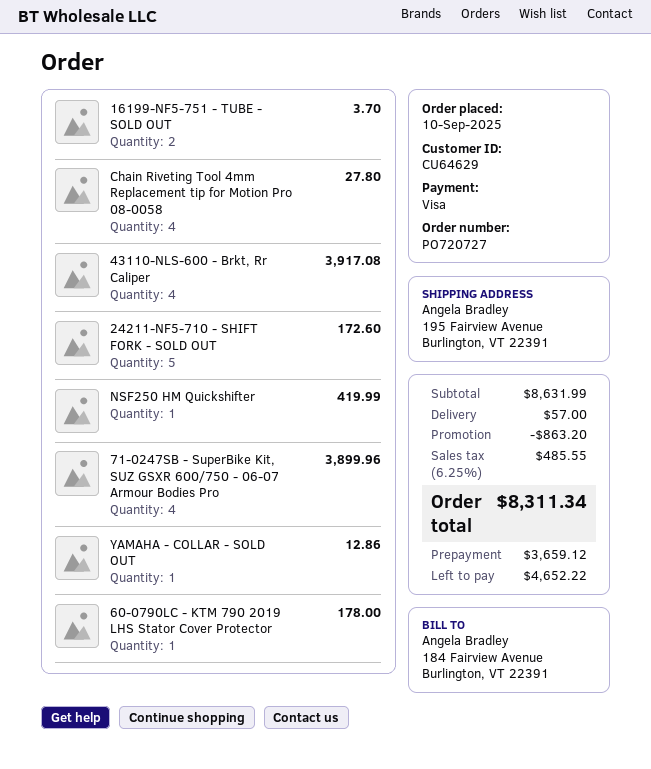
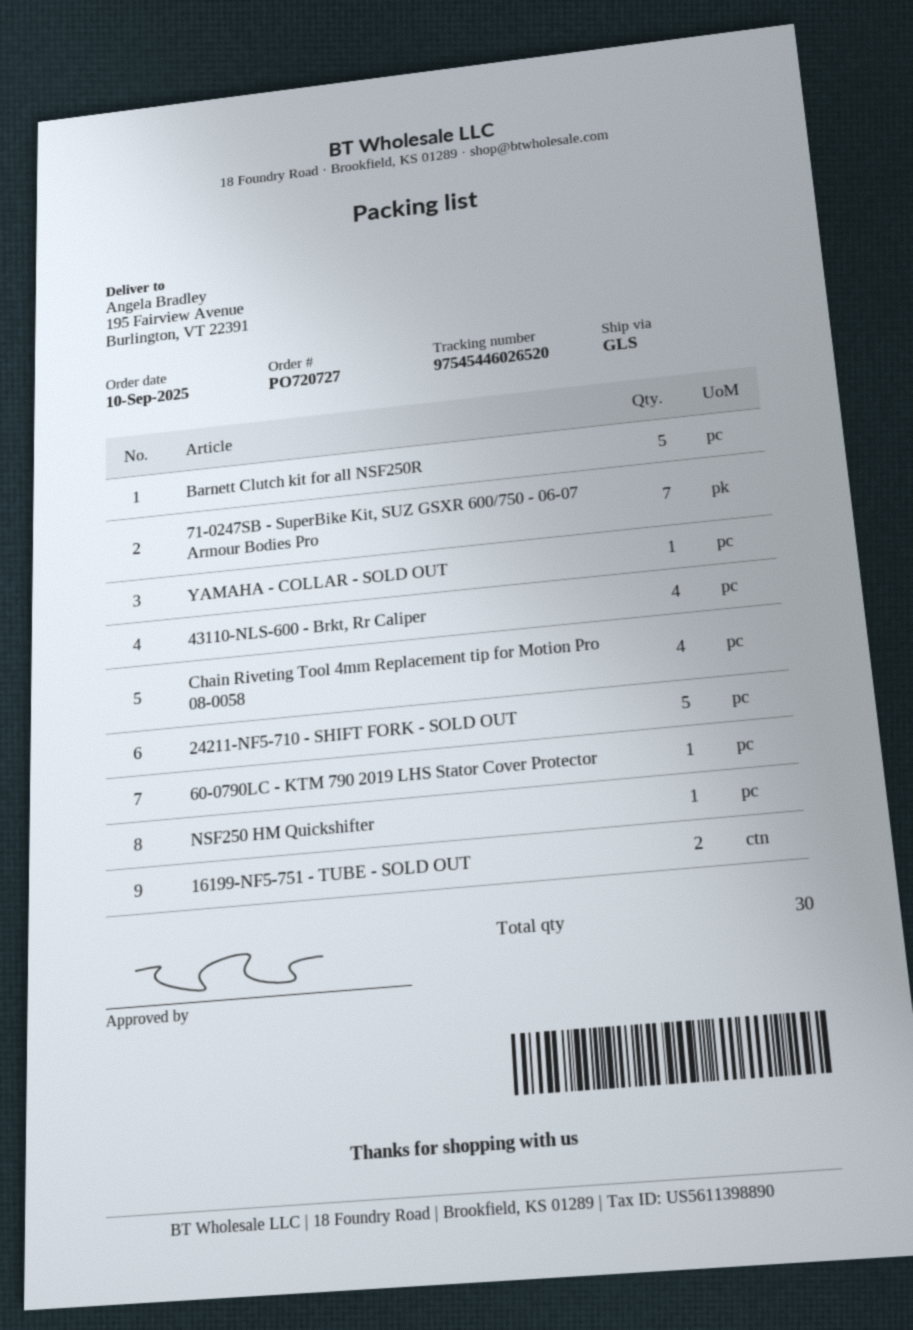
71-0247SB - SuperBike Kit, SUZ GSXR 600/750 - 06-07 Armour Bodies Pro: 4 -> 7
Barnett Clutch kit for all NSF250R: none -> 5

